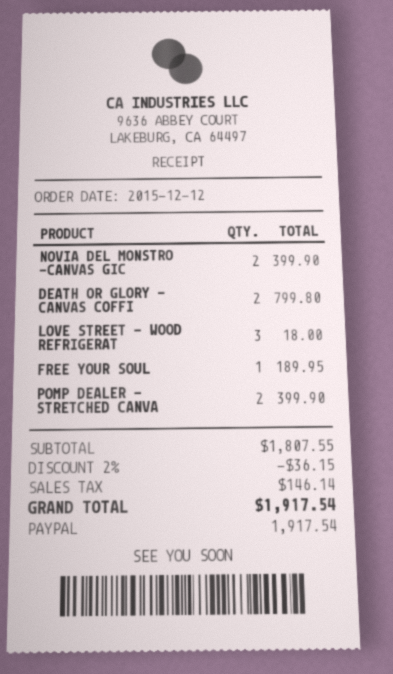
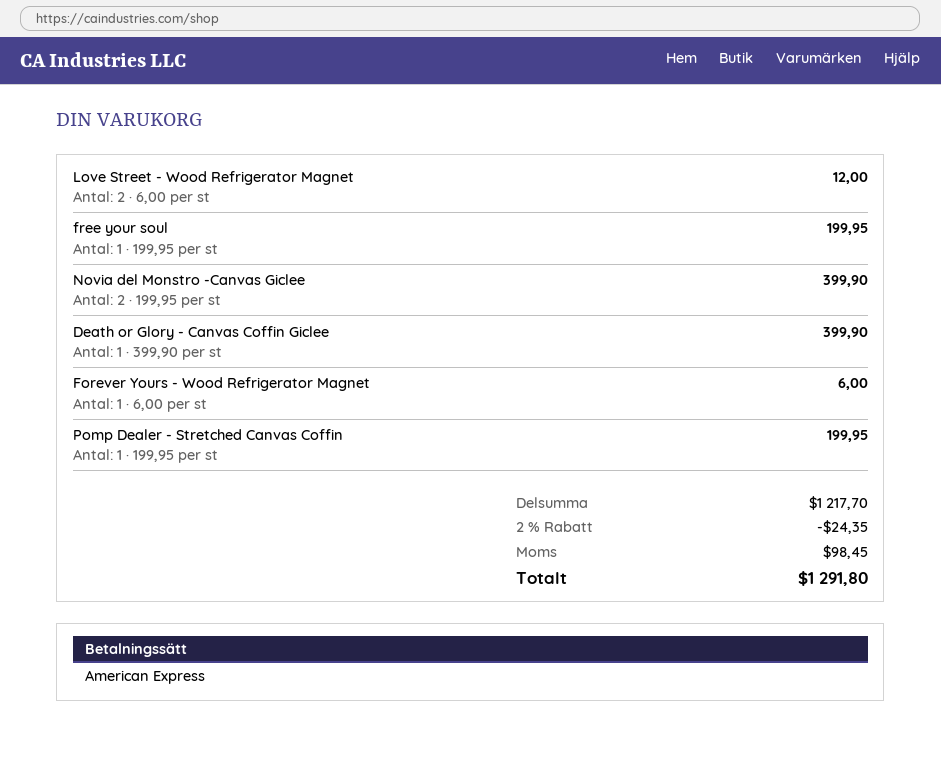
payment method: PayPal -> American Express
DEATH OR GLORY - CANVAS COFFI: 2 for 799.80 -> 1 for 399.90
LOVE STREET - WOOD REFRIGERAT: 3 for 18.00 -> 2 for 12.00
FREE YOUR SOUL: 1 for 189.95 -> 1 for 199.95
POMP DEALER - STRETCHED CANVA: 2 for 399.90 -> 1 for 199.95
Forever Yours - Wood Refrigerator Magnet: none -> 1 for 6.00
subtotal: 1807.55 -> 1217.70
discount: 2% = 36.15 -> 2% = 24.35
tax: 146.14 -> 98.45
total: 1917.54 -> 1291.80

